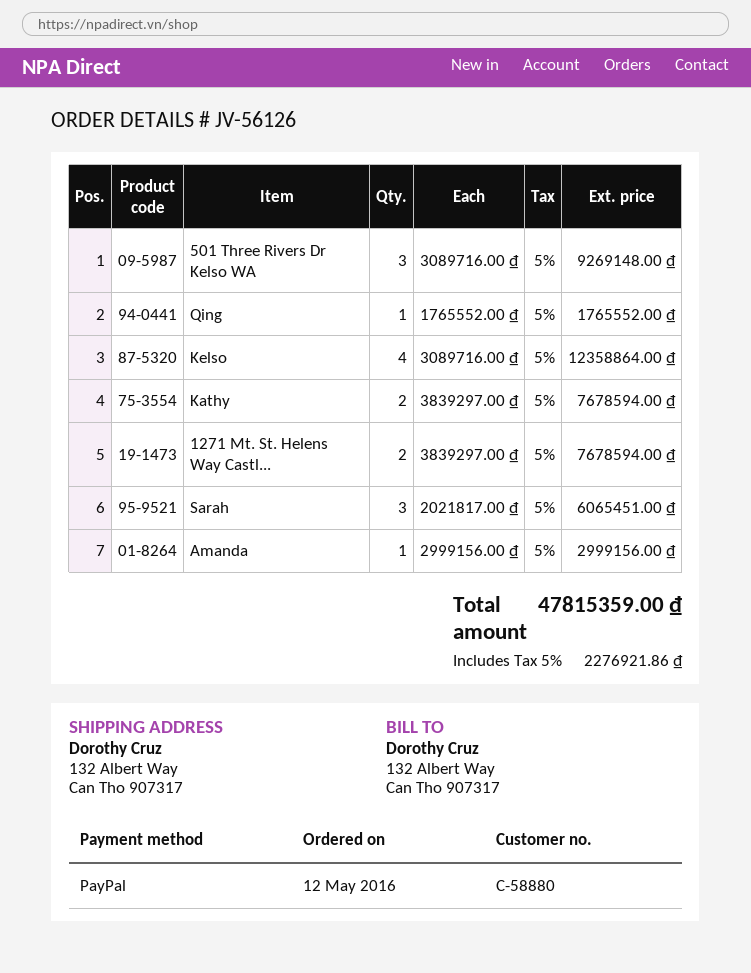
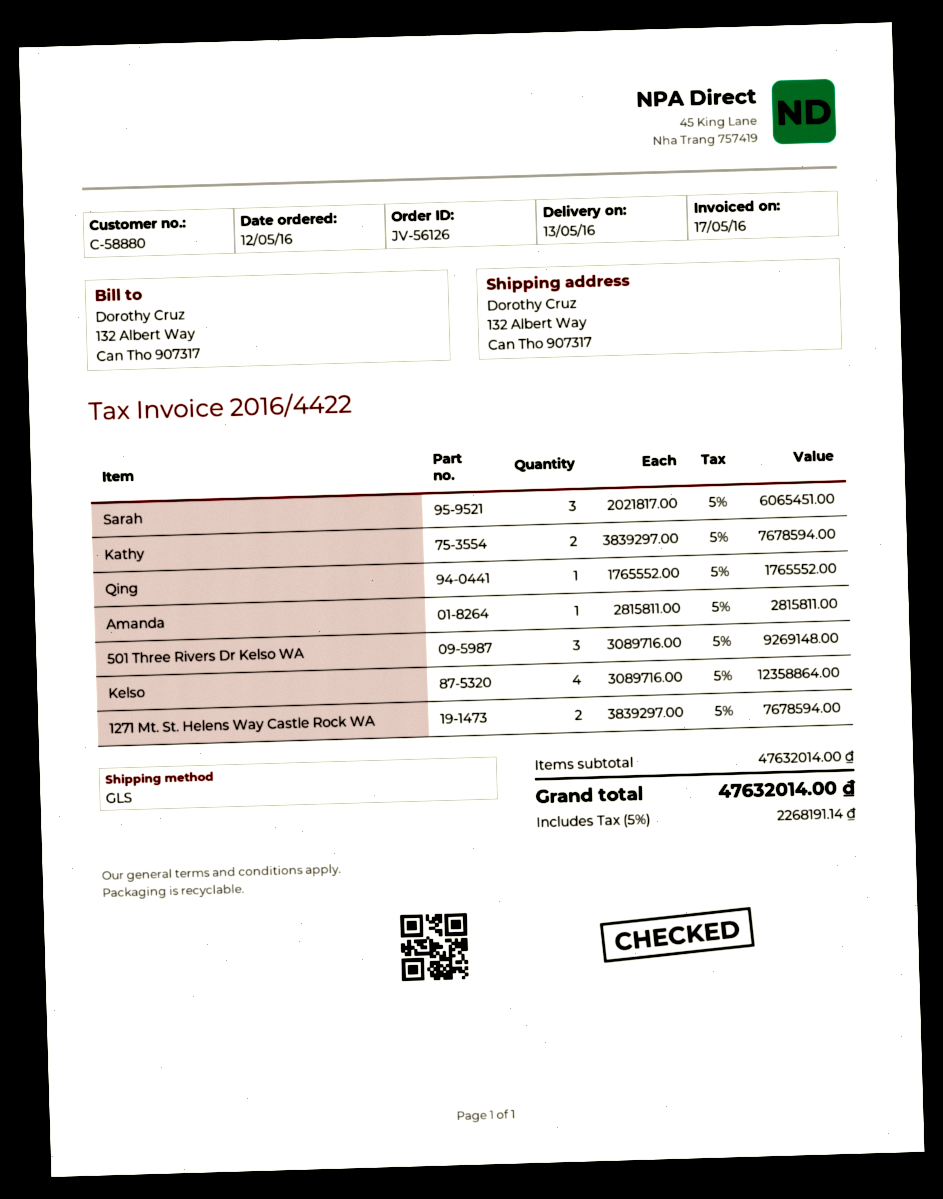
Amanda: 1 x 2999156.00 = 2999156.00 -> 1 x 2815811.00 = 2815811.00
tax: 5% = 2276921.86 -> 5% = 2268191.14
total: 47815359.00 -> 47632014.00

